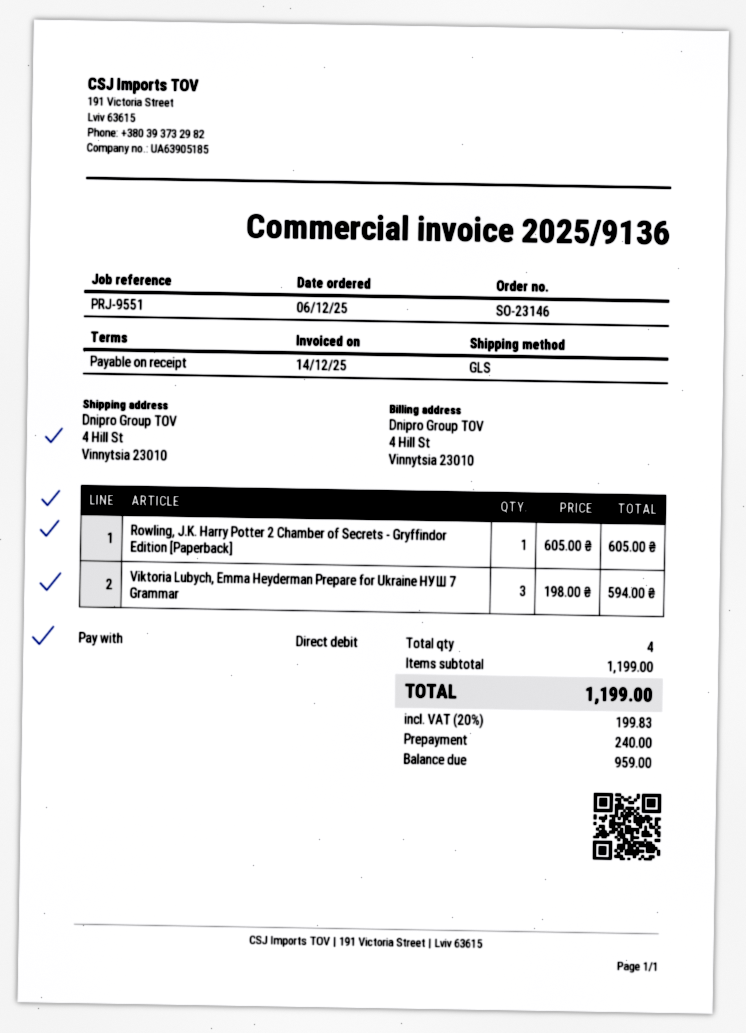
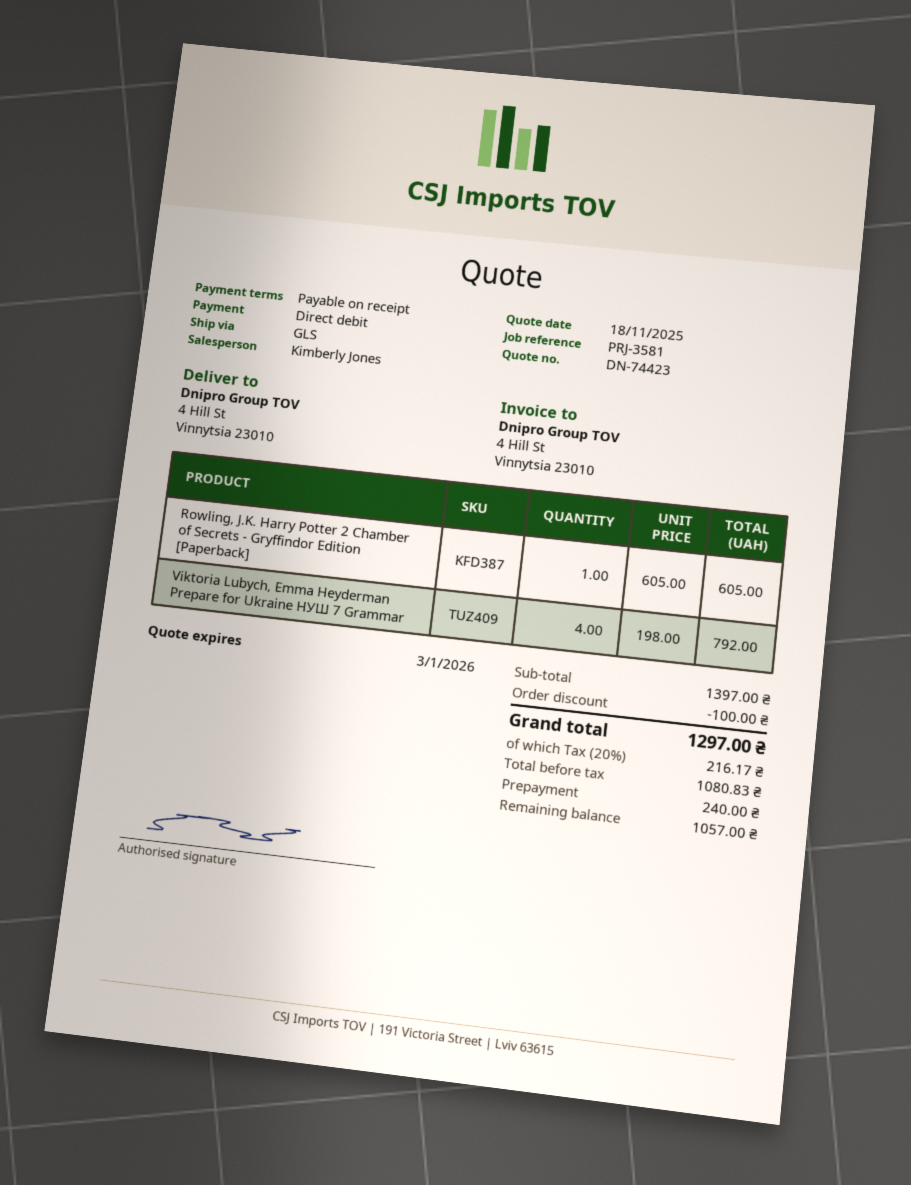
reference: PRJ-9551 -> PRJ-3581
Viktoria Lubych, Emma Heyderman Prepare for Ukraine НУШ 7 Grammar: 3 x 198.00 = 594.00 -> 4 x 198.00 = 792.00
subtotal: 1199.00 -> 1397.00
discount: none -> 100.00
tax: 20% = 199.83 -> 20% = 216.17
total: 1199.00 -> 1297.00
balance: 959.00 -> 1057.00

